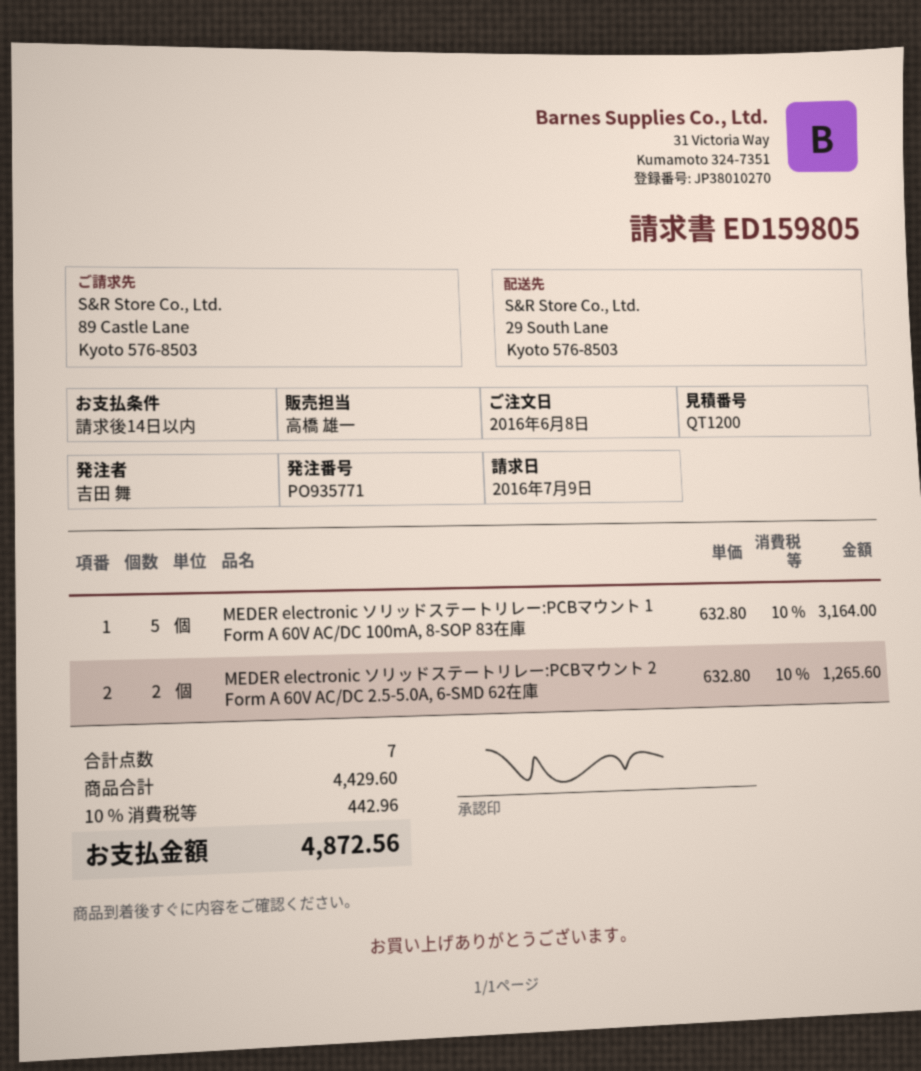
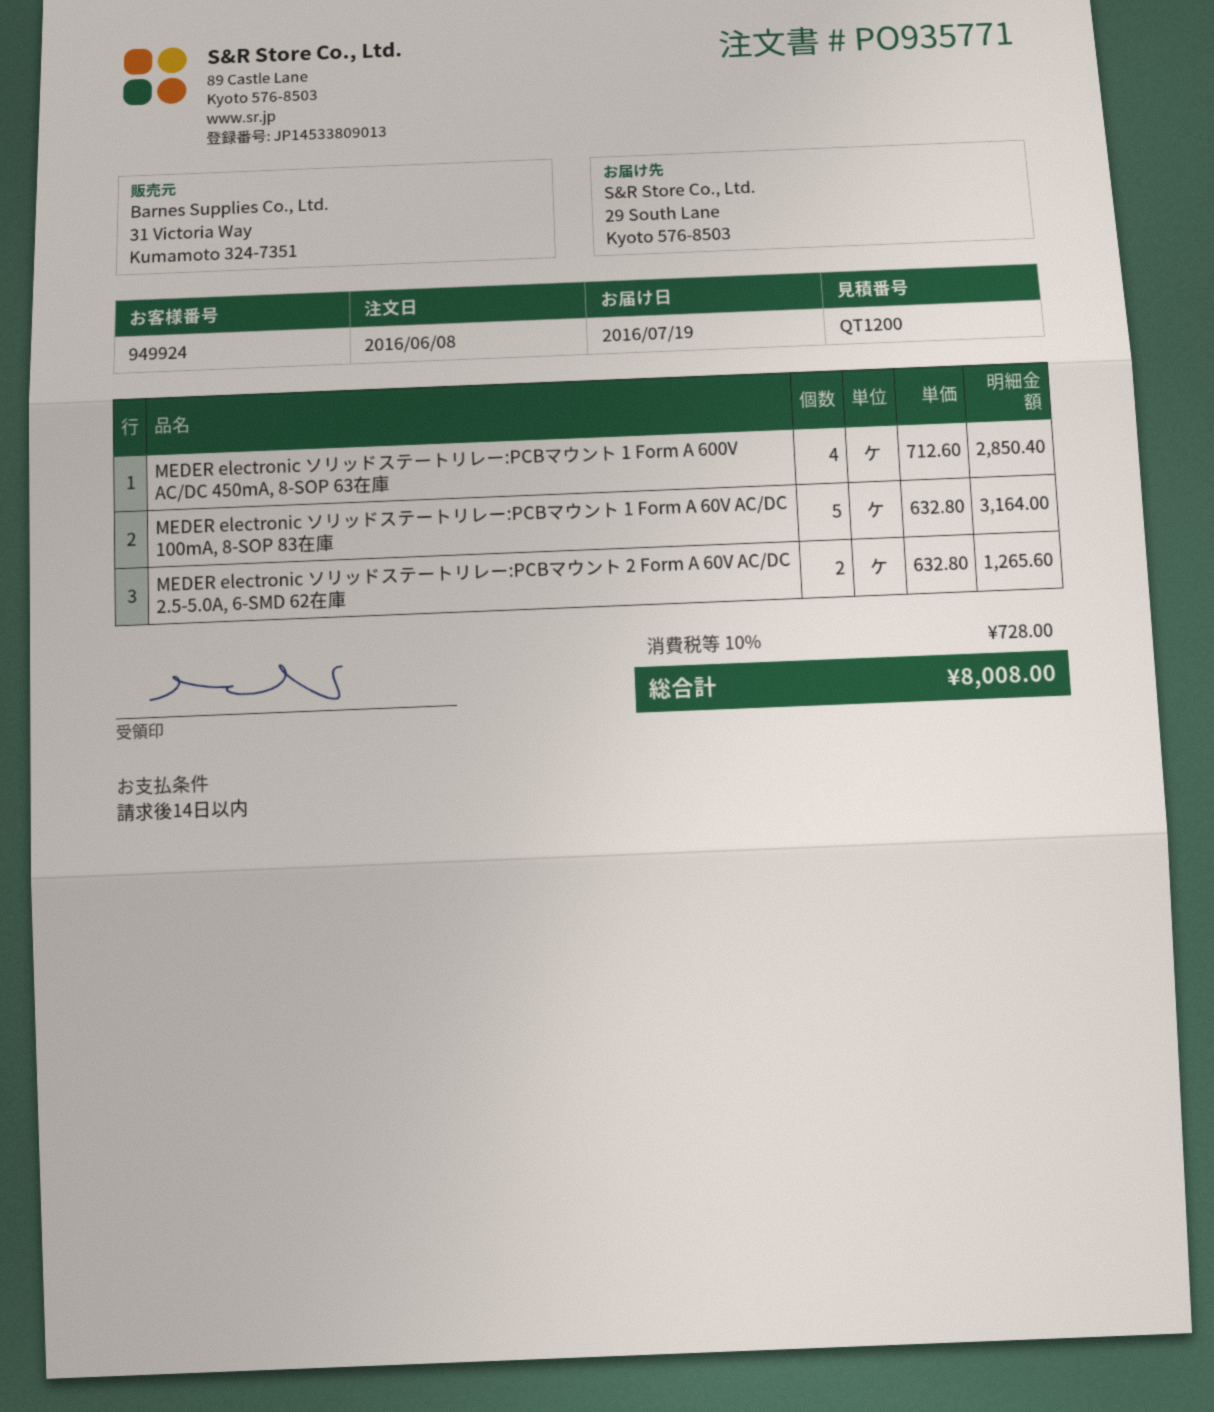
MEDER electronic ソリッドステートリレー:PCBマウント 1 Form A 600V AC/DC 450mA, 8-SOP 63在庫: none -> 4 x 712.60 = 2850.40
tax: 10% = 442.96 -> 10% = 728.00
total: 4872.56 -> 8008.00

